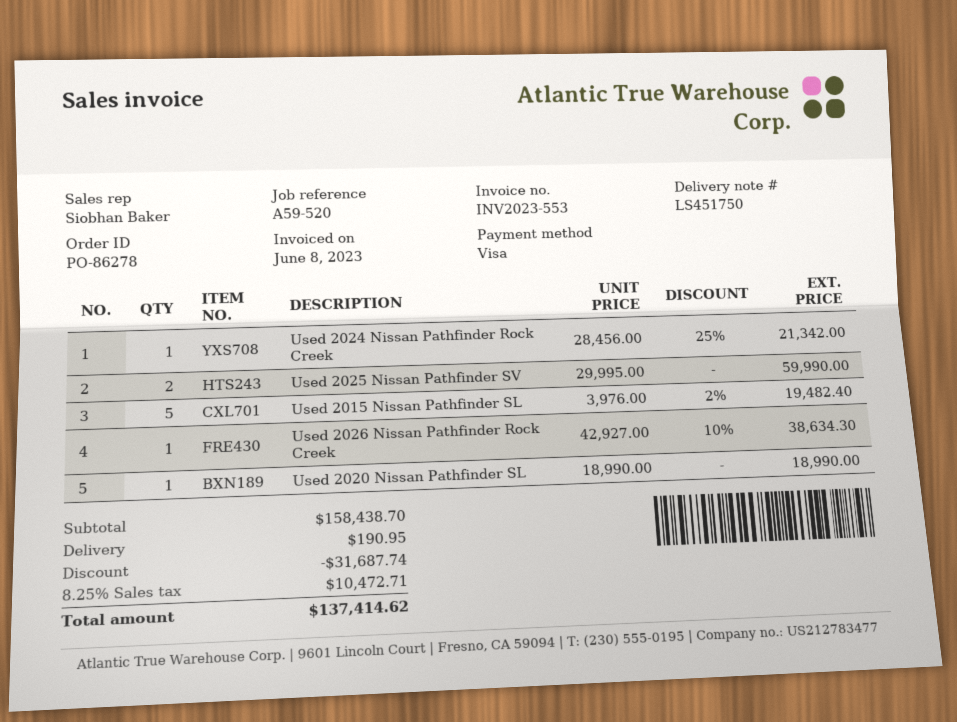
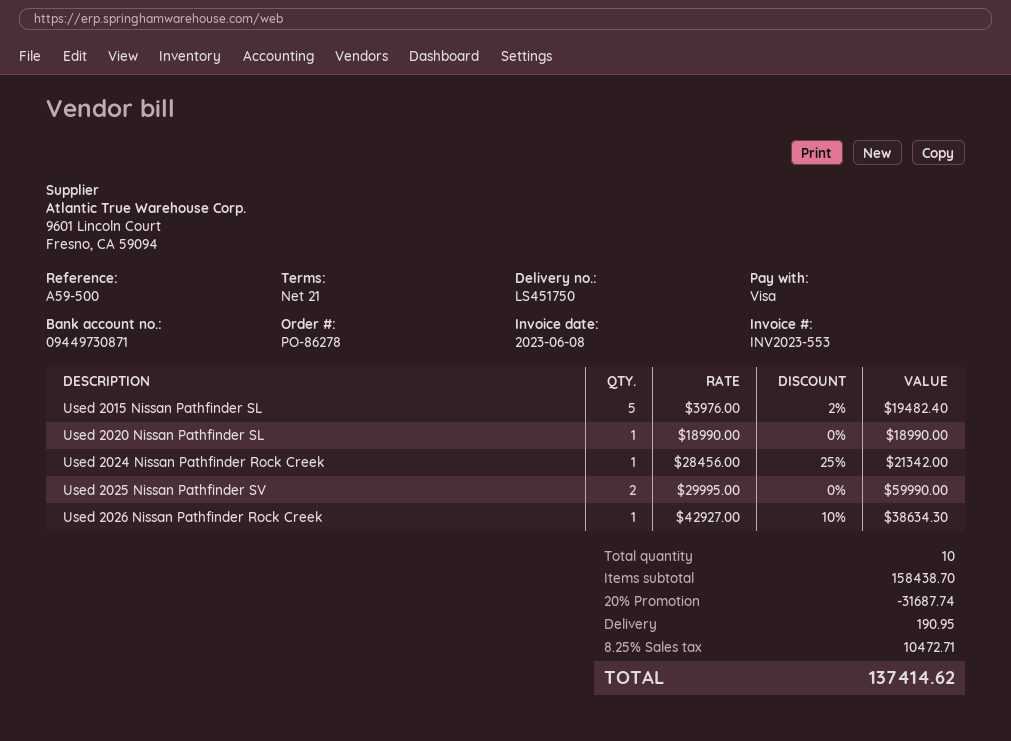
reference: A59-520 -> A59-500

